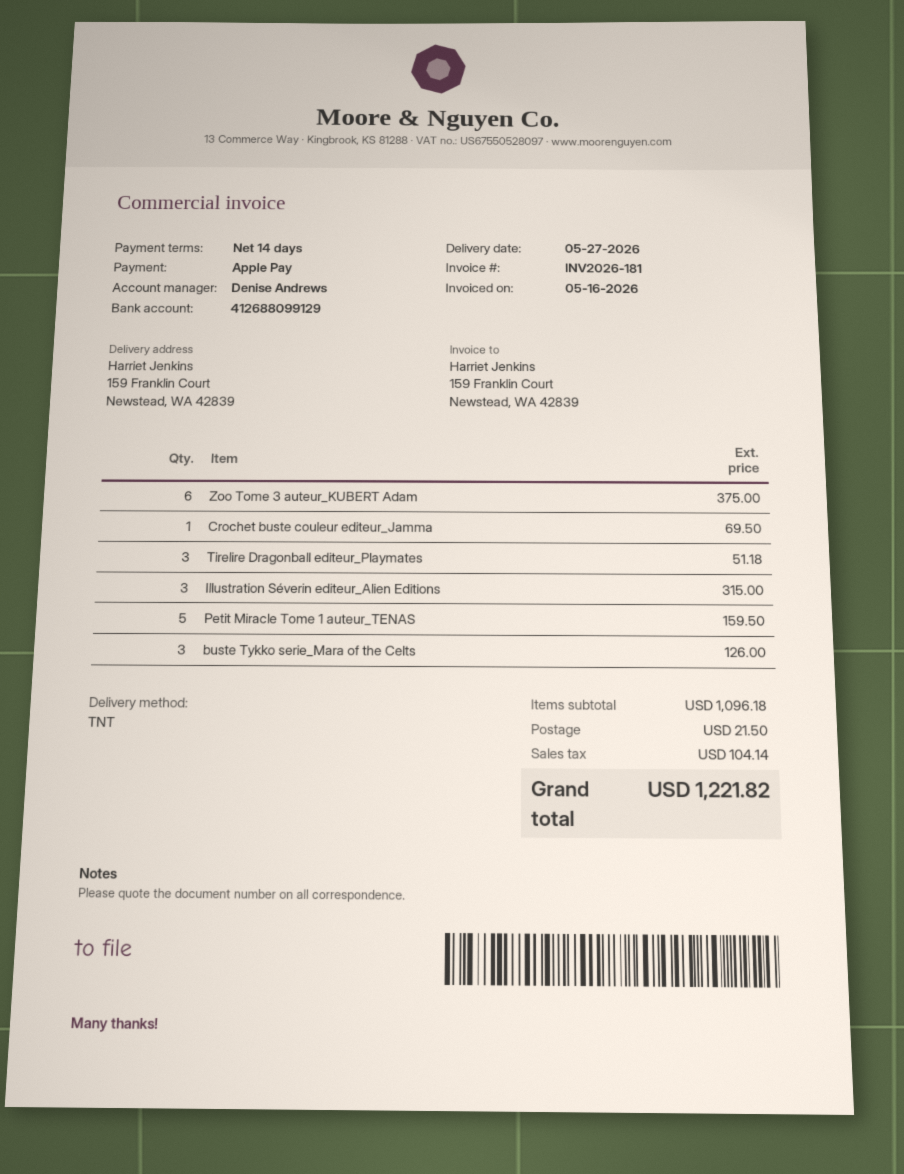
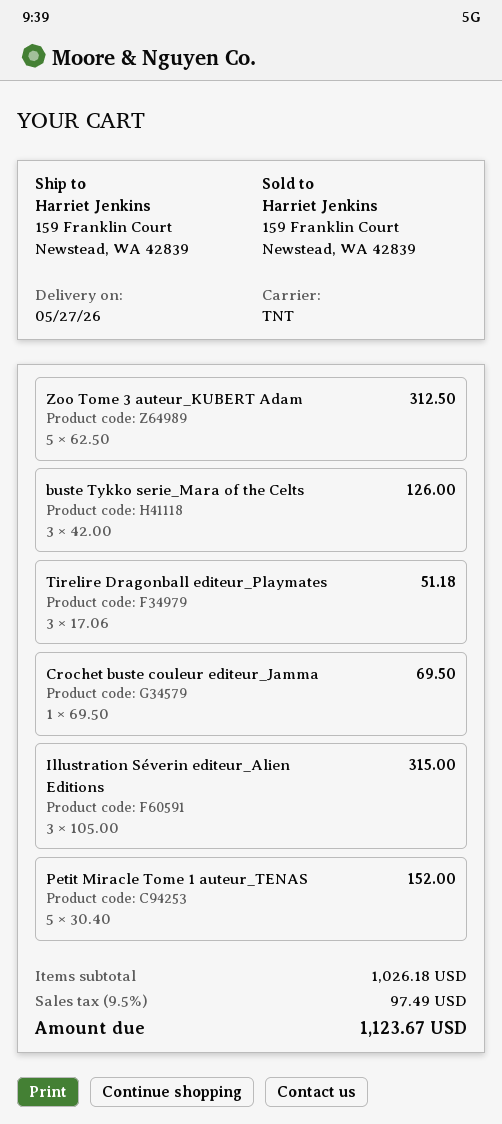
Zoo Tome 3 auteur_KUBERT Adam: 6 for 375.00 -> 5 for 312.50
Petit Miracle Tome 1 auteur_TENAS: 5 for 159.50 -> 5 for 152.00
subtotal: 1096.18 -> 1026.18
shipping: 21.50 -> none
tax: 104.14 -> 97.49
total: 1221.82 -> 1123.67

